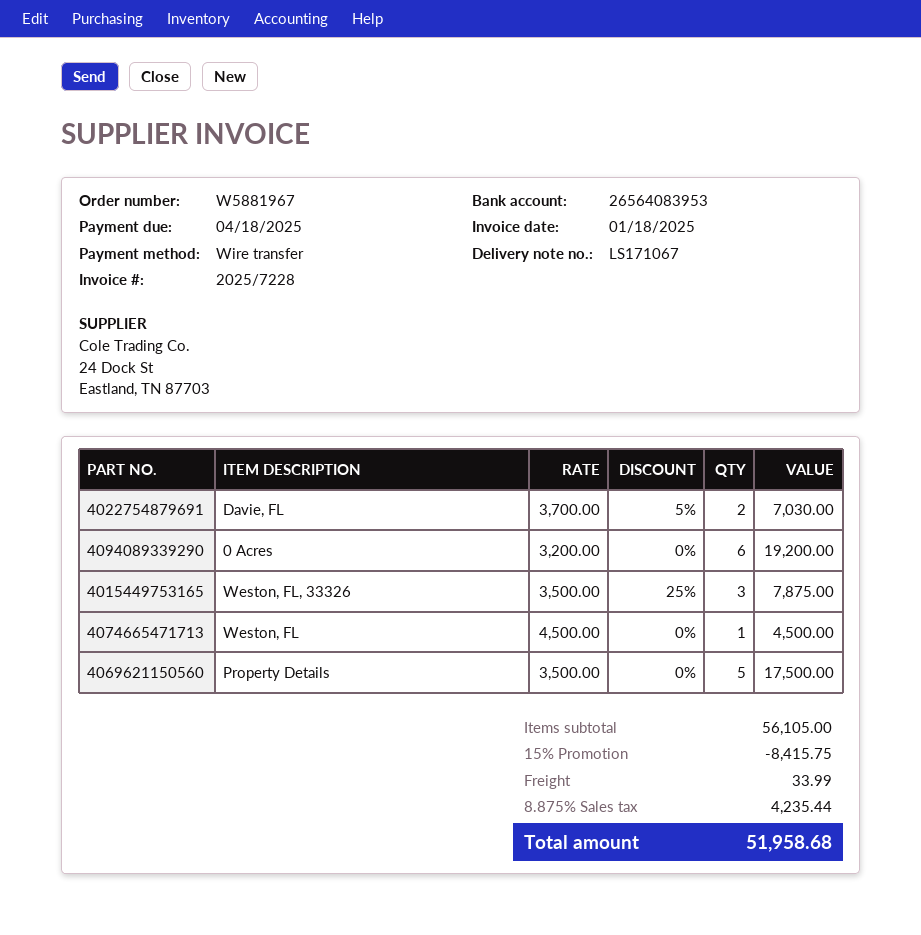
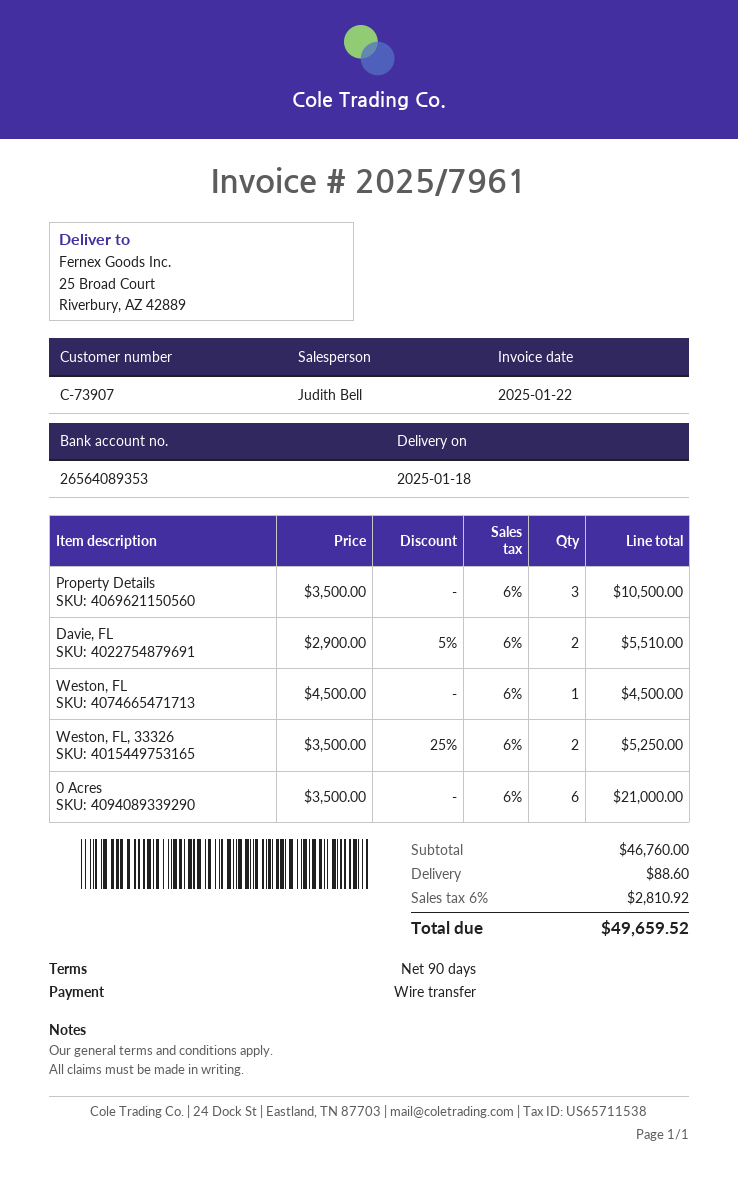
invoice number: 2025/7228 -> 2025/7961
invoice date: 2025-01-18 -> 2025-01-22
bank account: 26564083953 -> 26564089353
Davie, FL: 2 x 3700.00 - 5% = 7030.00 -> 2 x 2900.00 - 5% = 5510.00
0 Acres: 6 x 3200.00 = 19200.00 -> 6 x 3500.00 = 21000.00
Weston, FL, 33326: 3 x 3500.00 - 25% = 7875.00 -> 2 x 3500.00 - 25% = 5250.00
Property Details: 5 x 3500.00 = 17500.00 -> 3 x 3500.00 = 10500.00
subtotal: 56105.00 -> 46760.00
discount: 15% = 8415.75 -> none
shipping: 33.99 -> 88.60
tax: 8.875% = 4235.44 -> 6% = 2810.92
total: 51958.68 -> 49659.52

